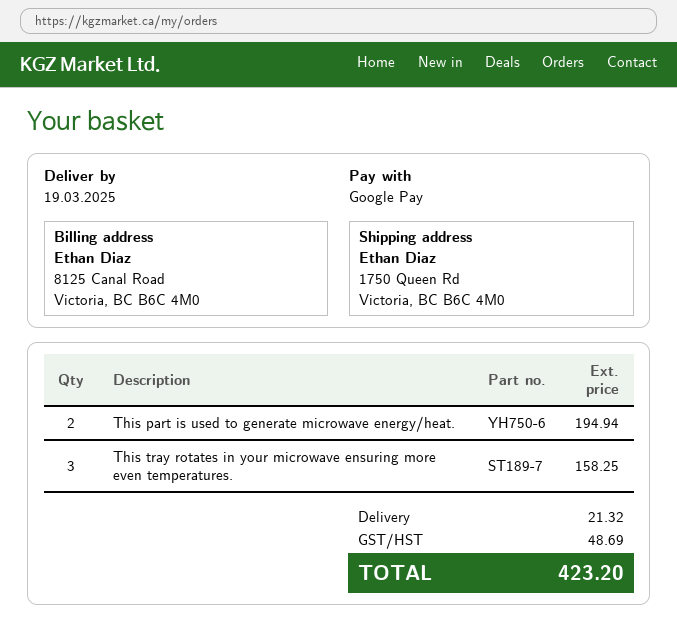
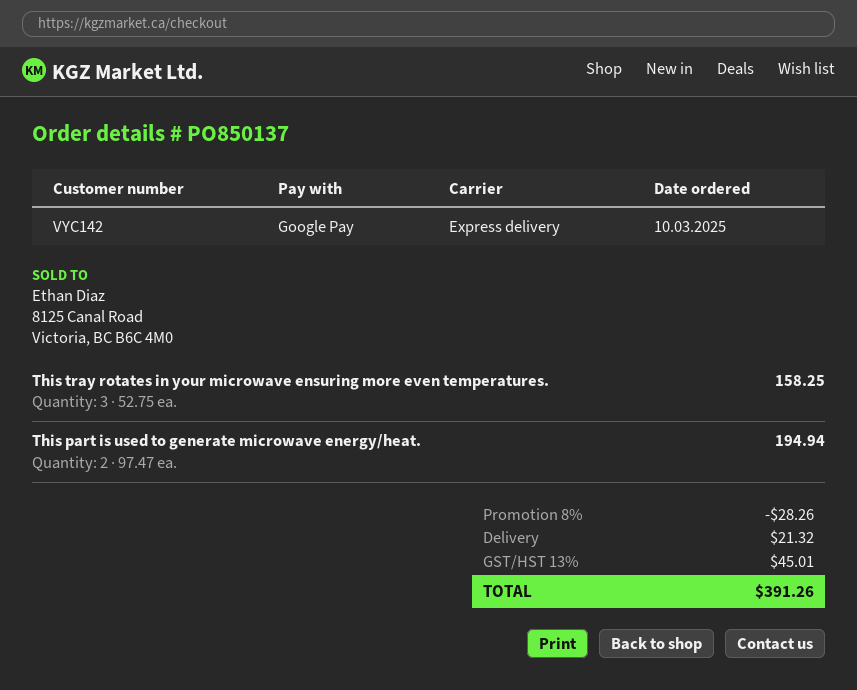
discount: none -> 8% = 28.26
tax: 48.69 -> 45.01
total: 423.20 -> 391.26

